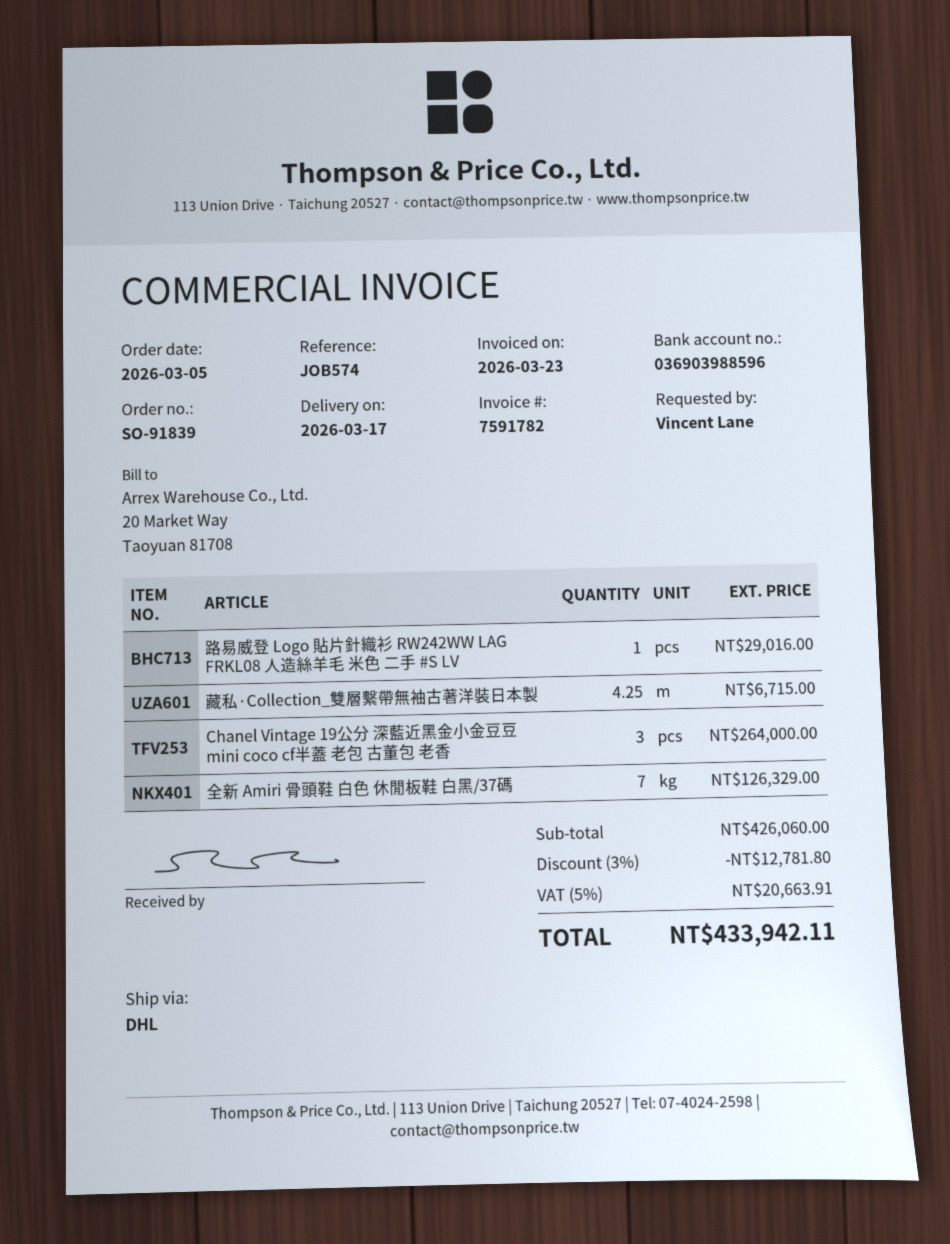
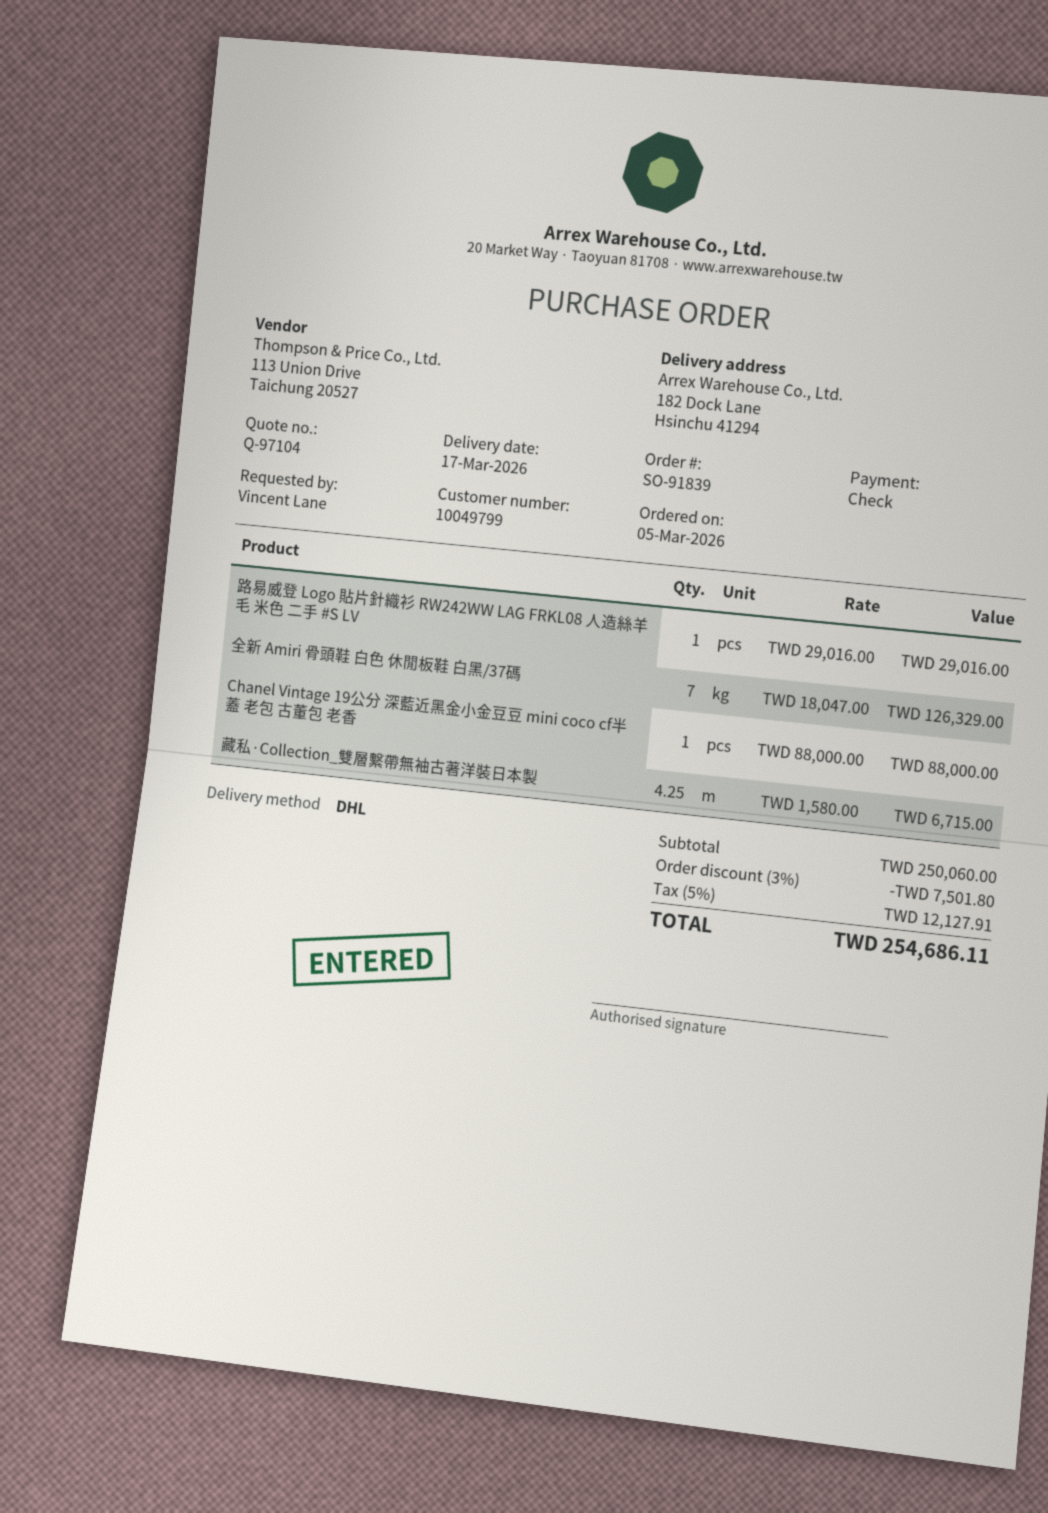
Chanel Vintage 19公分 深藍近黑金小金豆豆 mini coco cf半蓋 老包 古董包 老香: 3 for 264000.00 -> 1 for 88000.00
subtotal: 426060.00 -> 250060.00
discount: 3% = 12781.80 -> 3% = 7501.80
tax: 5% = 20663.91 -> 5% = 12127.91
total: 433942.11 -> 254686.11

